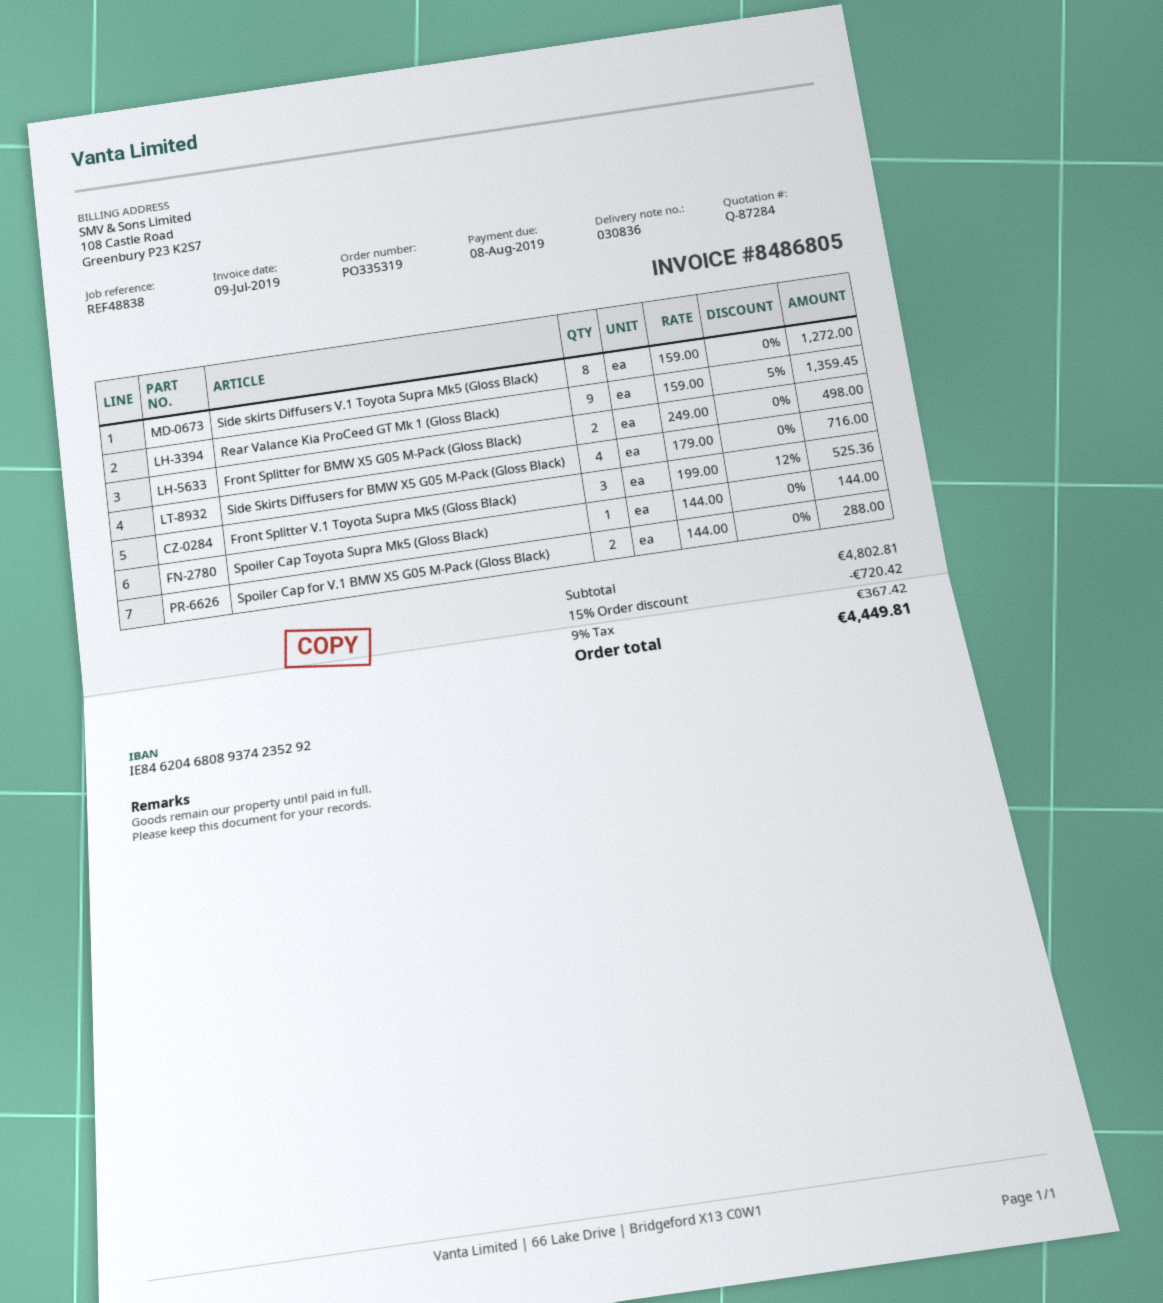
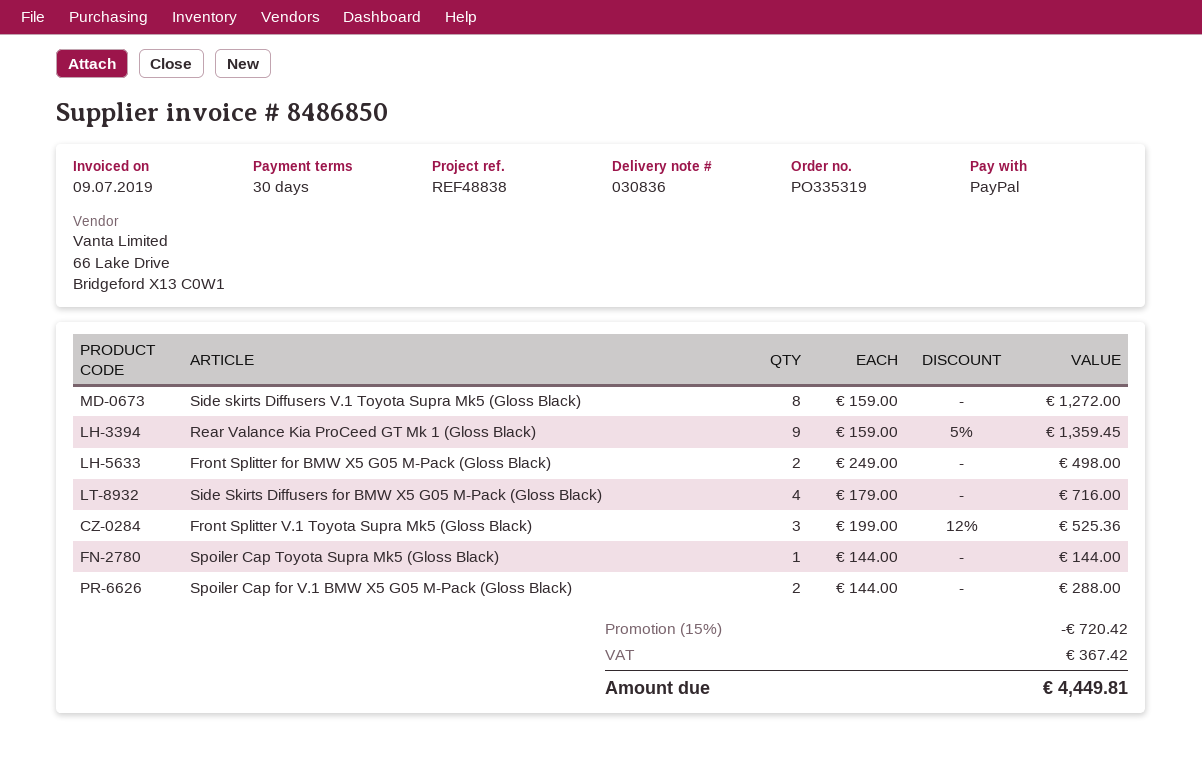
invoice number: 8486805 -> 8486850

